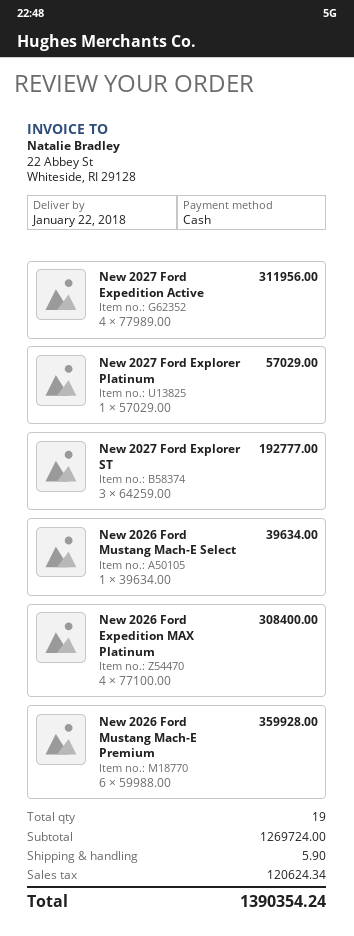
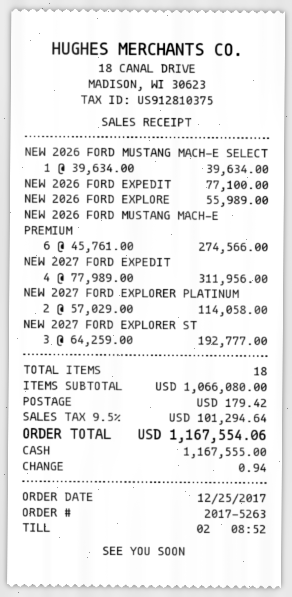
New 2027 Ford Explorer Platinum: 1 x 57029.00 = 57029.00 -> 2 x 57029.00 = 114058.00
New 2026 Ford Expedition MAX Platinum: 4 x 77100.00 = 308400.00 -> 1 x 77100.00 = 77100.00
New 2026 Ford Mustang Mach-E Premium: 6 x 59988.00 = 359928.00 -> 6 x 45761.00 = 274566.00
NEW 2026 FORD EXPLORE: none -> 1 x 55989.00 = 55989.00
total quantity: 19 -> 18
subtotal: 1269724.00 -> 1066080.00
shipping: 5.90 -> 179.42
tax: 120624.34 -> 101294.64
total: 1390354.24 -> 1167554.06

